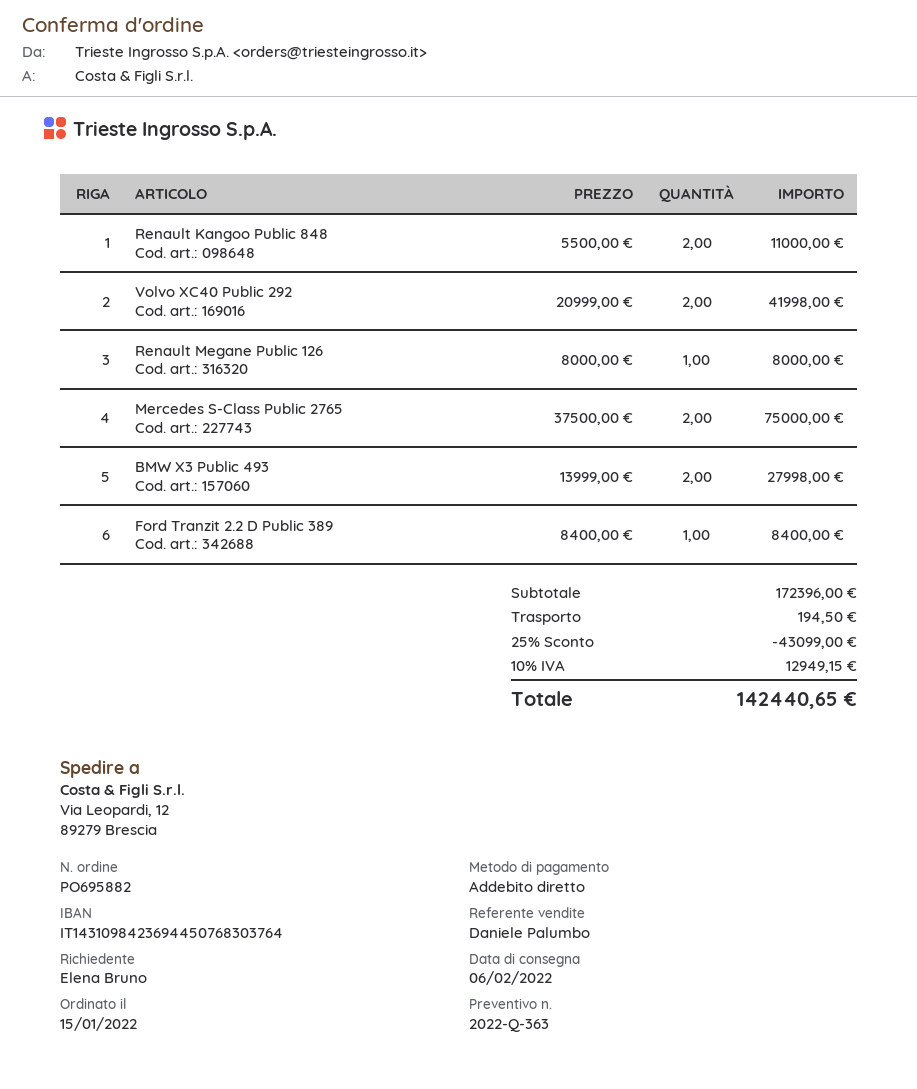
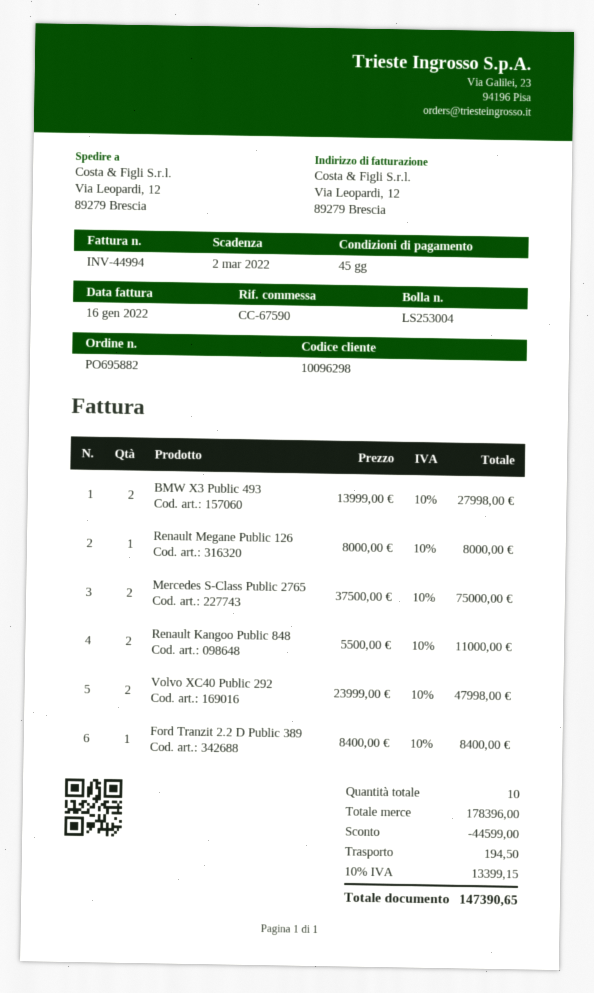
Volvo XC40 Public 292: 2 x 20999.00 = 41998.00 -> 2 x 23999.00 = 47998.00
subtotal: 172396.00 -> 178396.00
discount: 43099.00 -> 44599.00
tax: 10% = 12949.15 -> 10% = 13399.15
total: 142440.65 -> 147390.65

